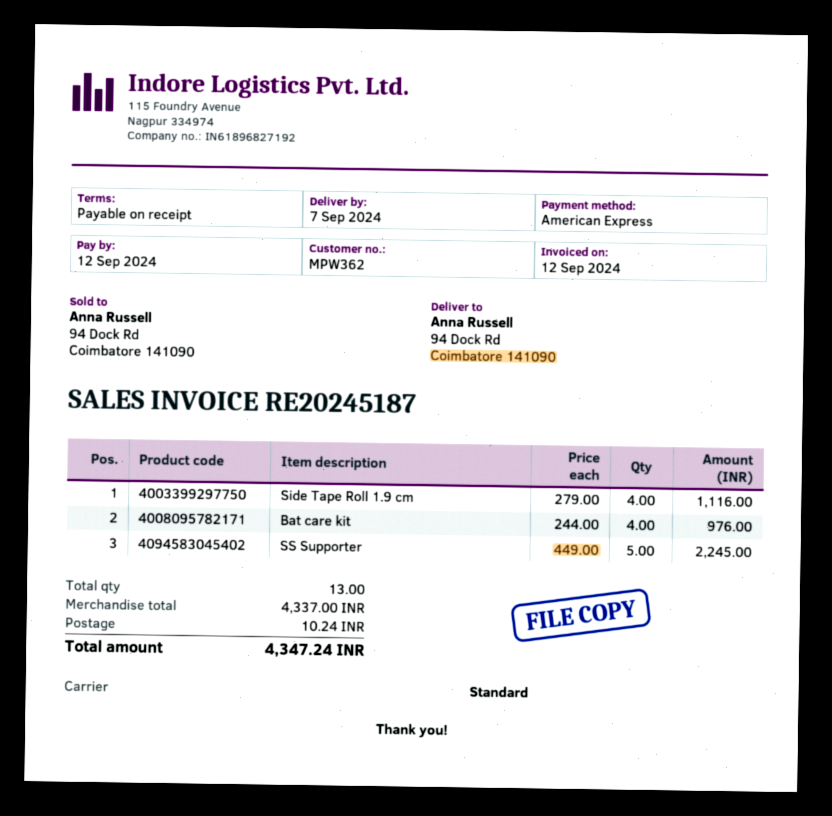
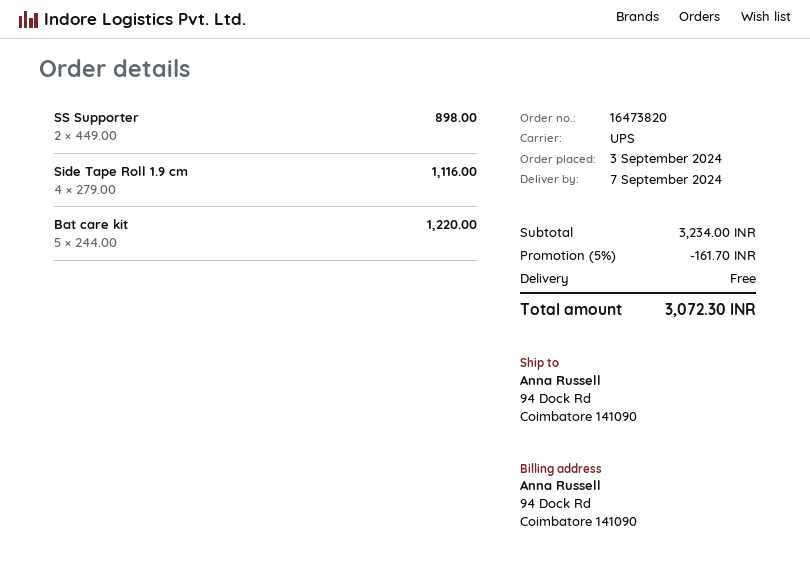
shipping method: standard -> UPS
Bat care kit: 4 x 244.00 = 976.00 -> 5 x 244.00 = 1220.00
SS Supporter: 5 x 449.00 = 2245.00 -> 2 x 449.00 = 898.00
subtotal: 4337.00 -> 3234.00
discount: none -> 5% = 161.70
shipping: 10.24 -> 0.00
total: 4347.24 -> 3072.30

